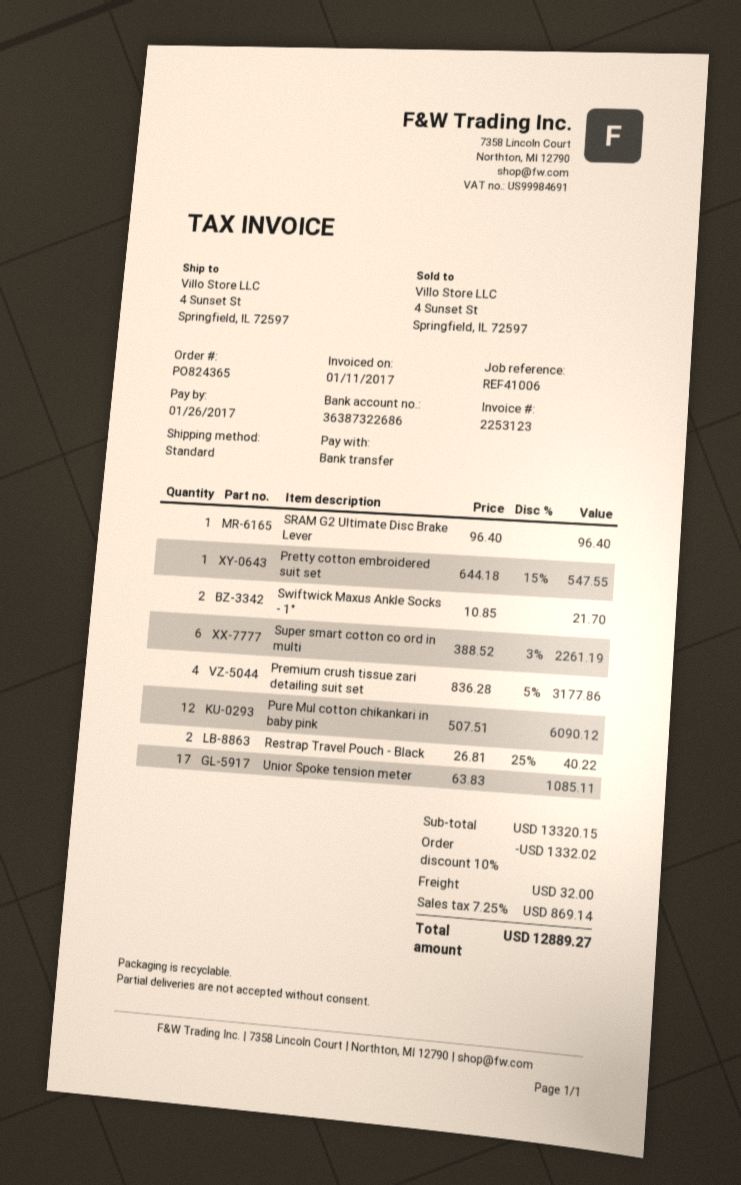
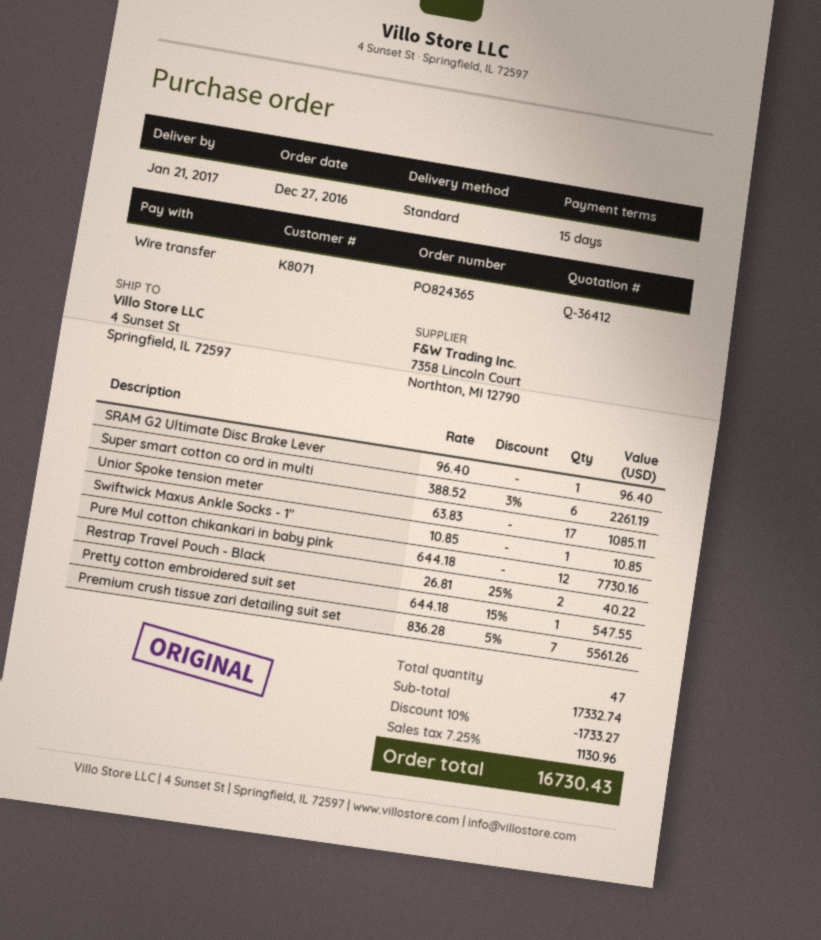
Swiftwick Maxus Ankle Socks - 1": 2 x 10.85 = 21.70 -> 1 x 10.85 = 10.85
Premium crush tissue zari detailing suit set: 4 x 836.28 - 5% = 3177.86 -> 7 x 836.28 - 5% = 5561.26
Pure Mul cotton chikankari in baby pink: 12 x 507.51 = 6090.12 -> 12 x 644.18 = 7730.16
subtotal: 13320.15 -> 17332.74
discount: 10% = 1332.02 -> 10% = 1733.27
shipping: 32.00 -> none
tax: 7.25% = 869.14 -> 7.25% = 1130.96
total: 12889.27 -> 16730.43

